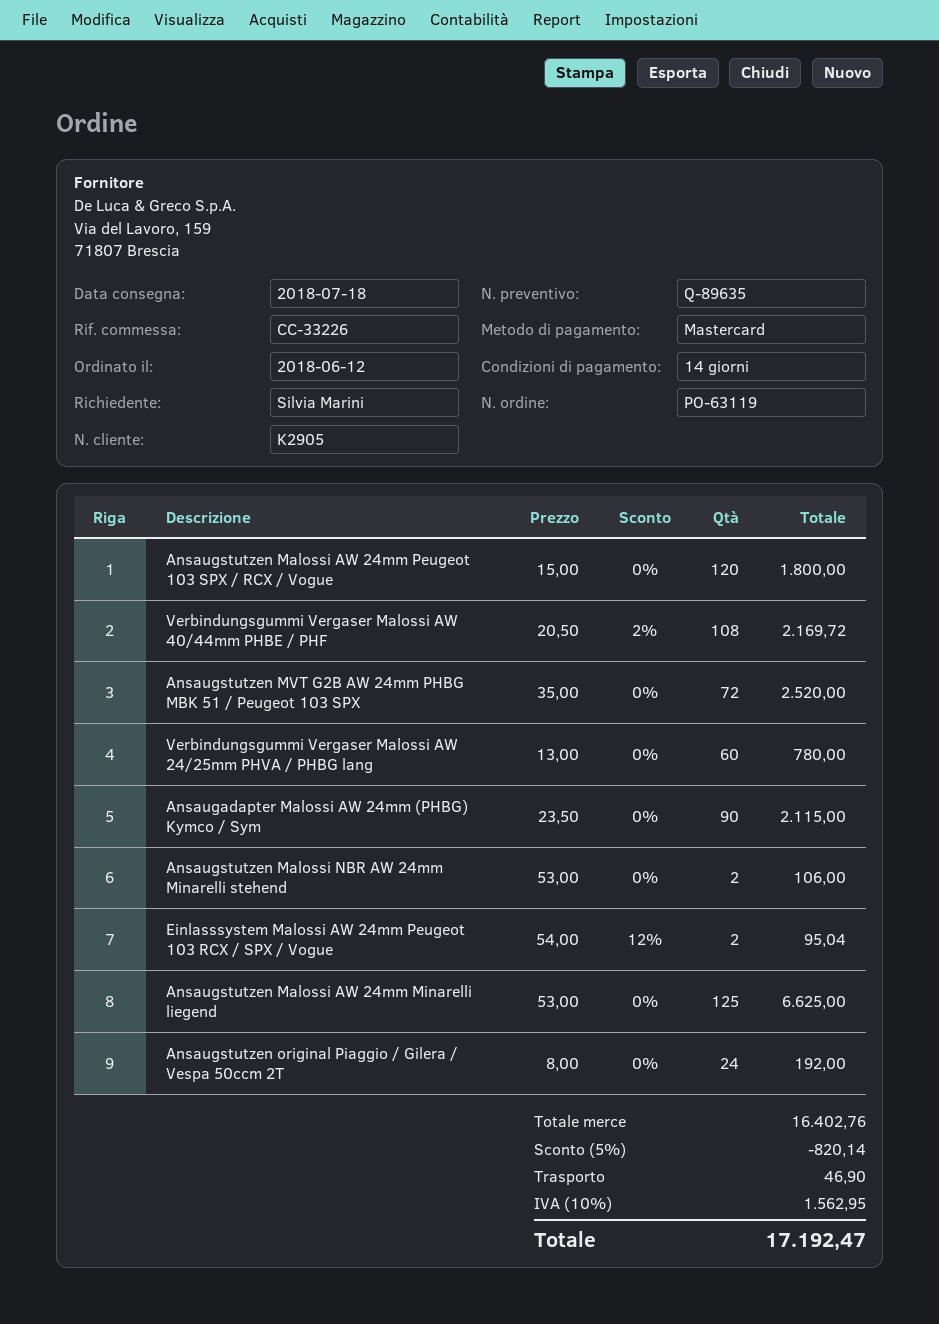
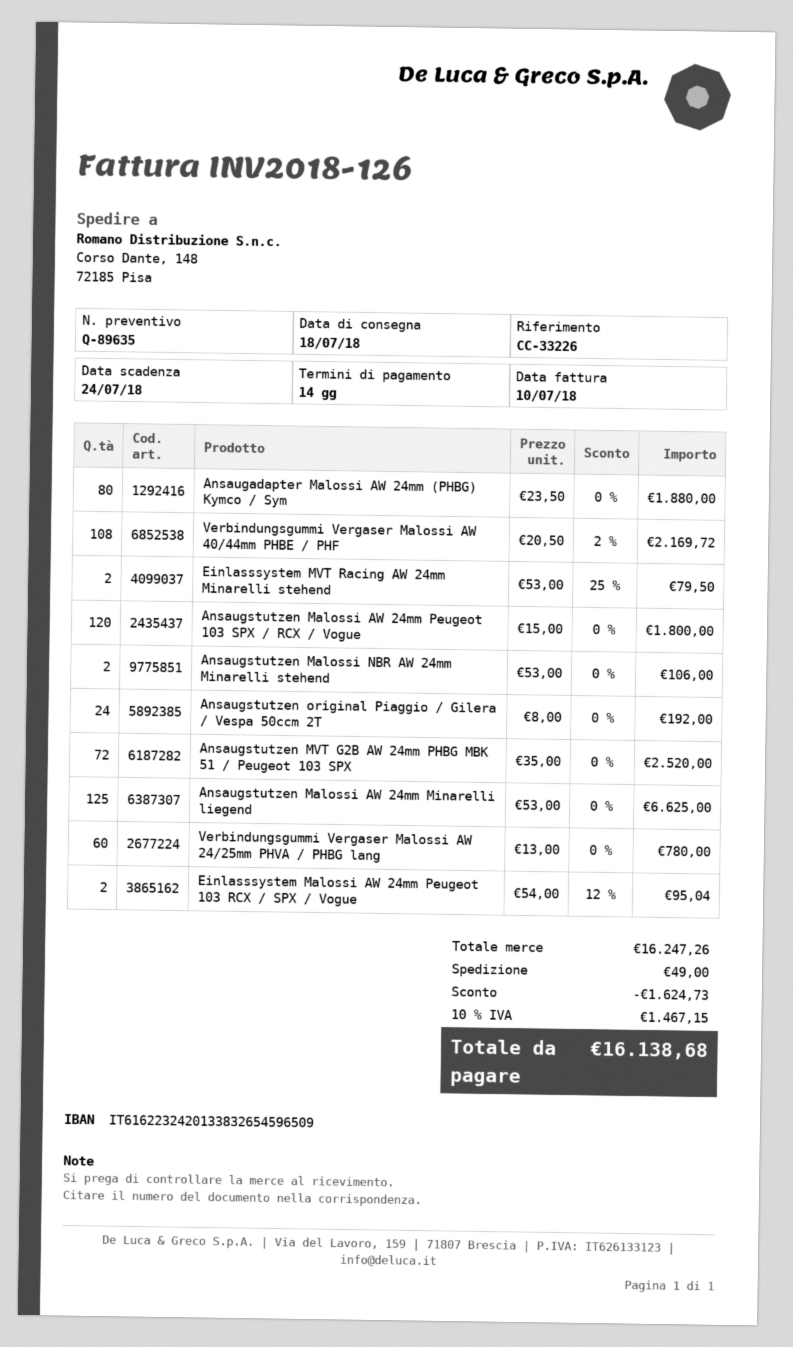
Ansaugadapter Malossi AW 24mm (PHBG) Kymco / Sym: 90 x 23.50 = 2115.00 -> 80 x 23.50 = 1880.00
Einlasssystem MVT Racing AW 24mm Minarelli stehend: none -> 2 x 53.00 - 25% = 79.50
subtotal: 16402.76 -> 16247.26
discount: 820.14 -> 1624.73
shipping: 46.90 -> 49.00
tax: 10% = 1562.95 -> 10% = 1467.15
total: 17192.47 -> 16138.68

